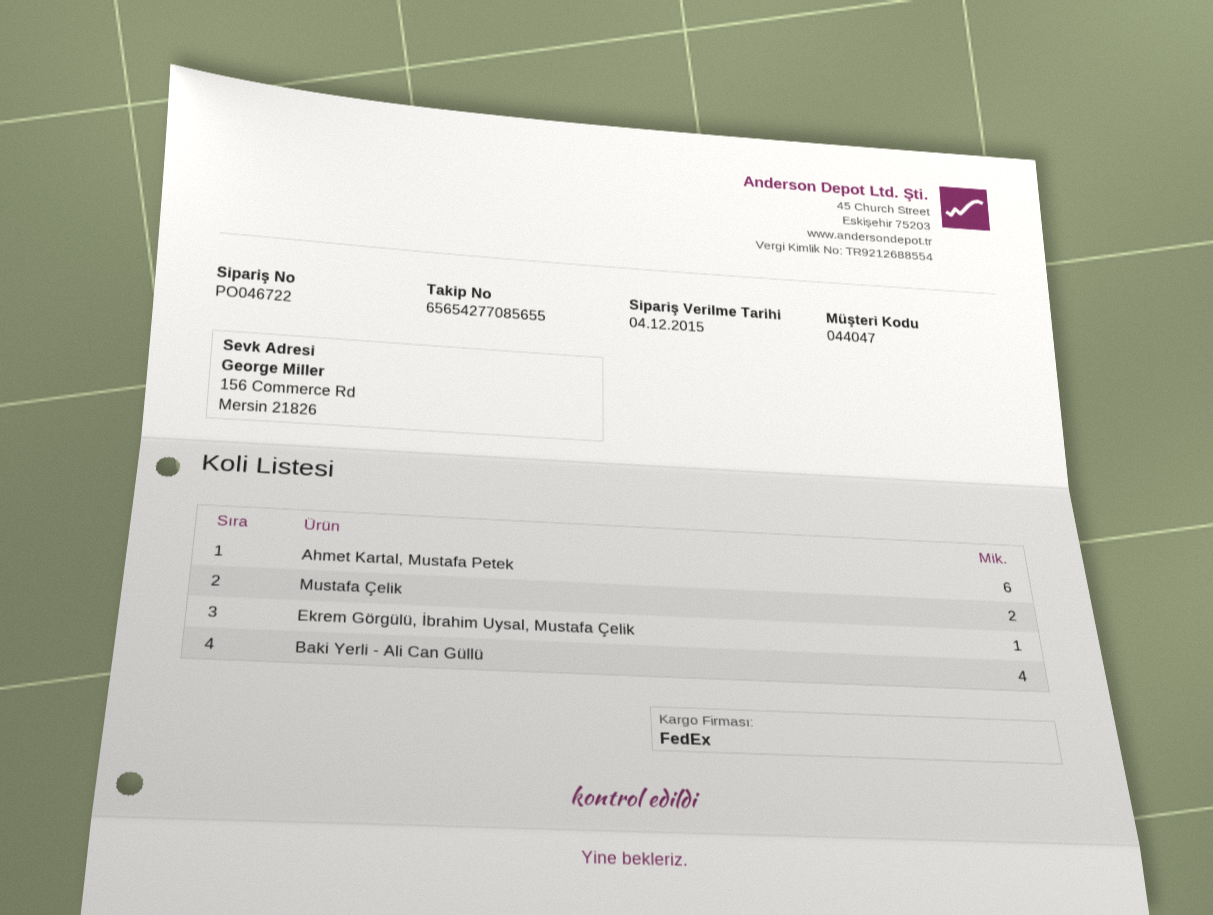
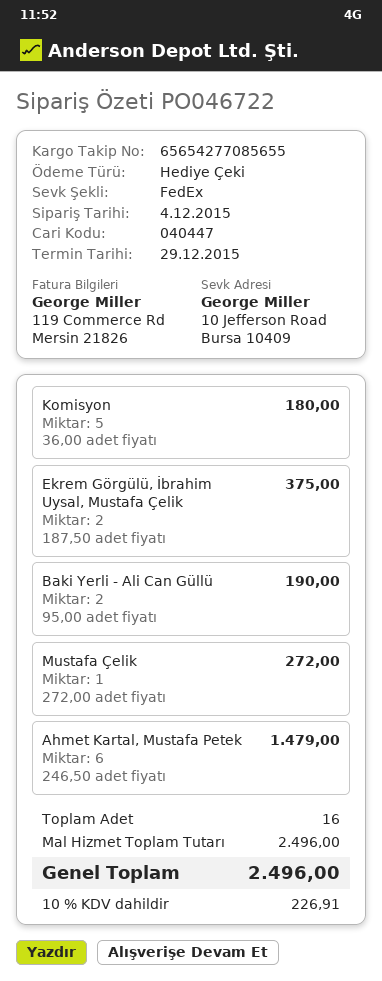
customer number: 044047 -> 040447
ship to: 156 Commerce Rd, Mersin 21826 -> 10 Jefferson Road, Bursa 10409
Mustafa Çelik: 2 -> 1
Ekrem Görgülü, İbrahim Uysal, Mustafa Çelik: 1 -> 2
Baki Yerli - Ali Can Güllü: 4 -> 2
Komisyon: none -> 5

